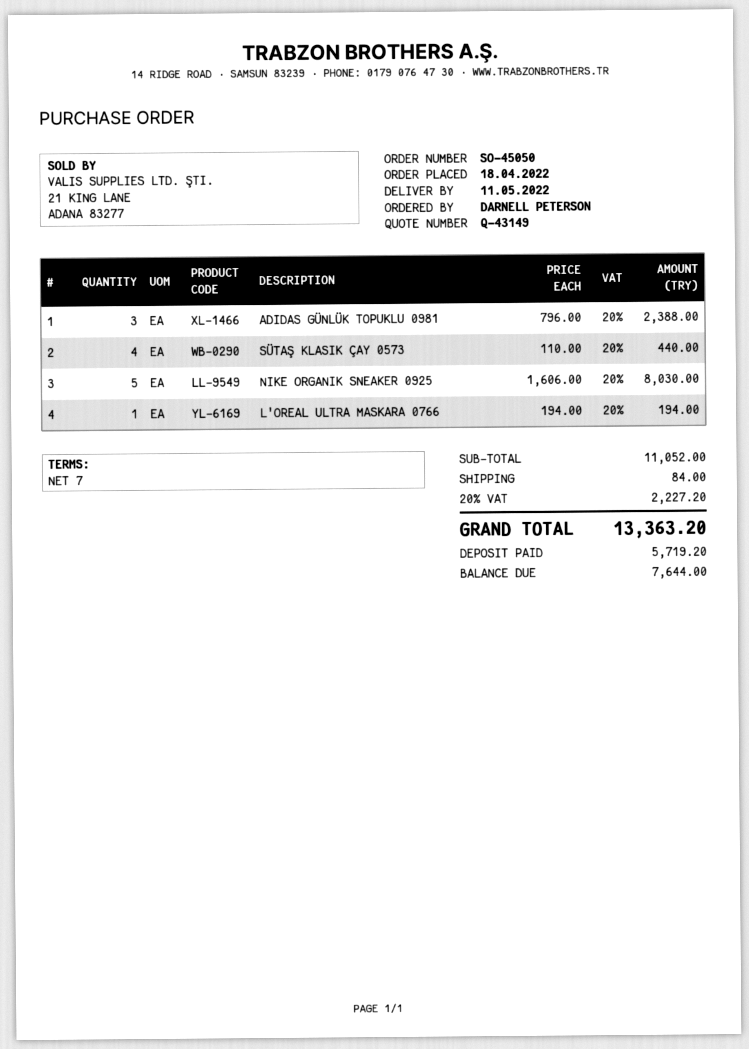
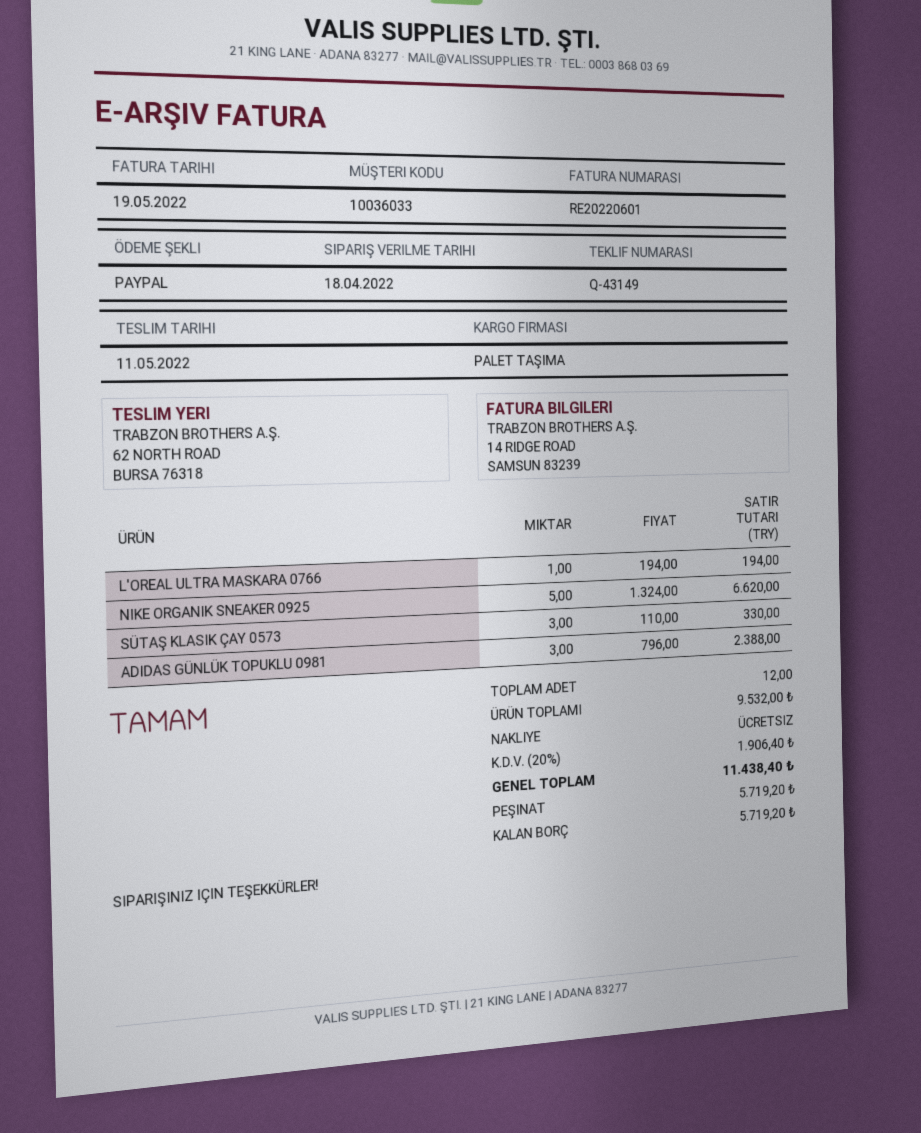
SÜTAŞ KLASIK ÇAY 0573: 4 x 110.00 = 440.00 -> 3 x 110.00 = 330.00
NIKE ORGANIK SNEAKER 0925: 5 x 1606.00 = 8030.00 -> 5 x 1324.00 = 6620.00
subtotal: 11052.00 -> 9532.00
shipping: 84.00 -> 0.00
tax: 20% = 2227.20 -> 20% = 1906.40
total: 13363.20 -> 11438.40
balance: 7644.00 -> 5719.20

